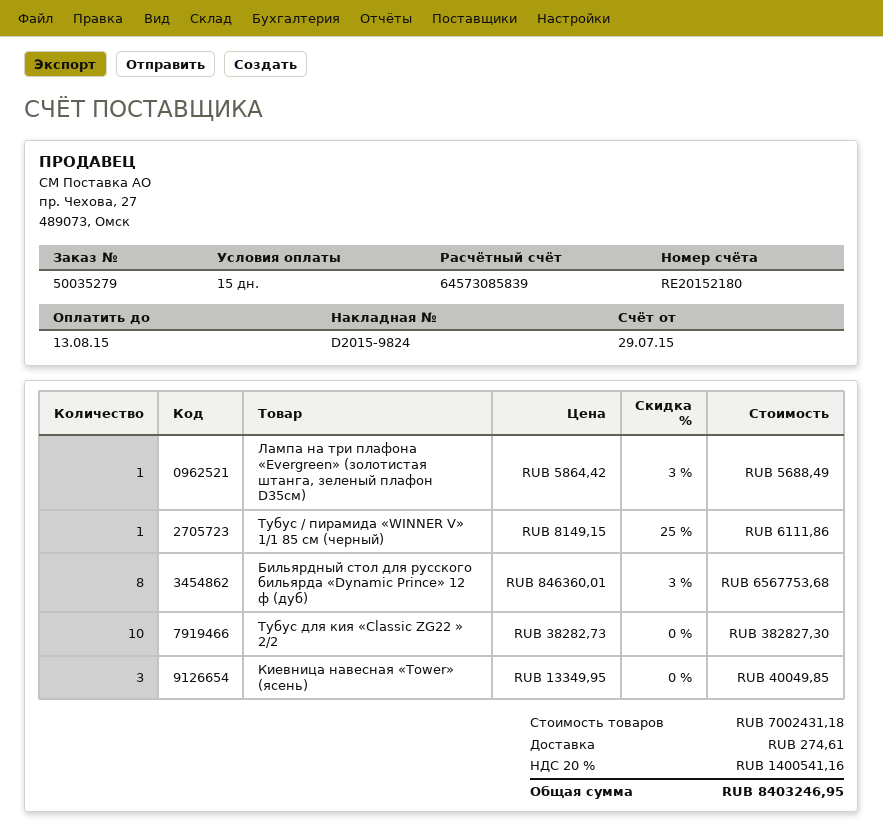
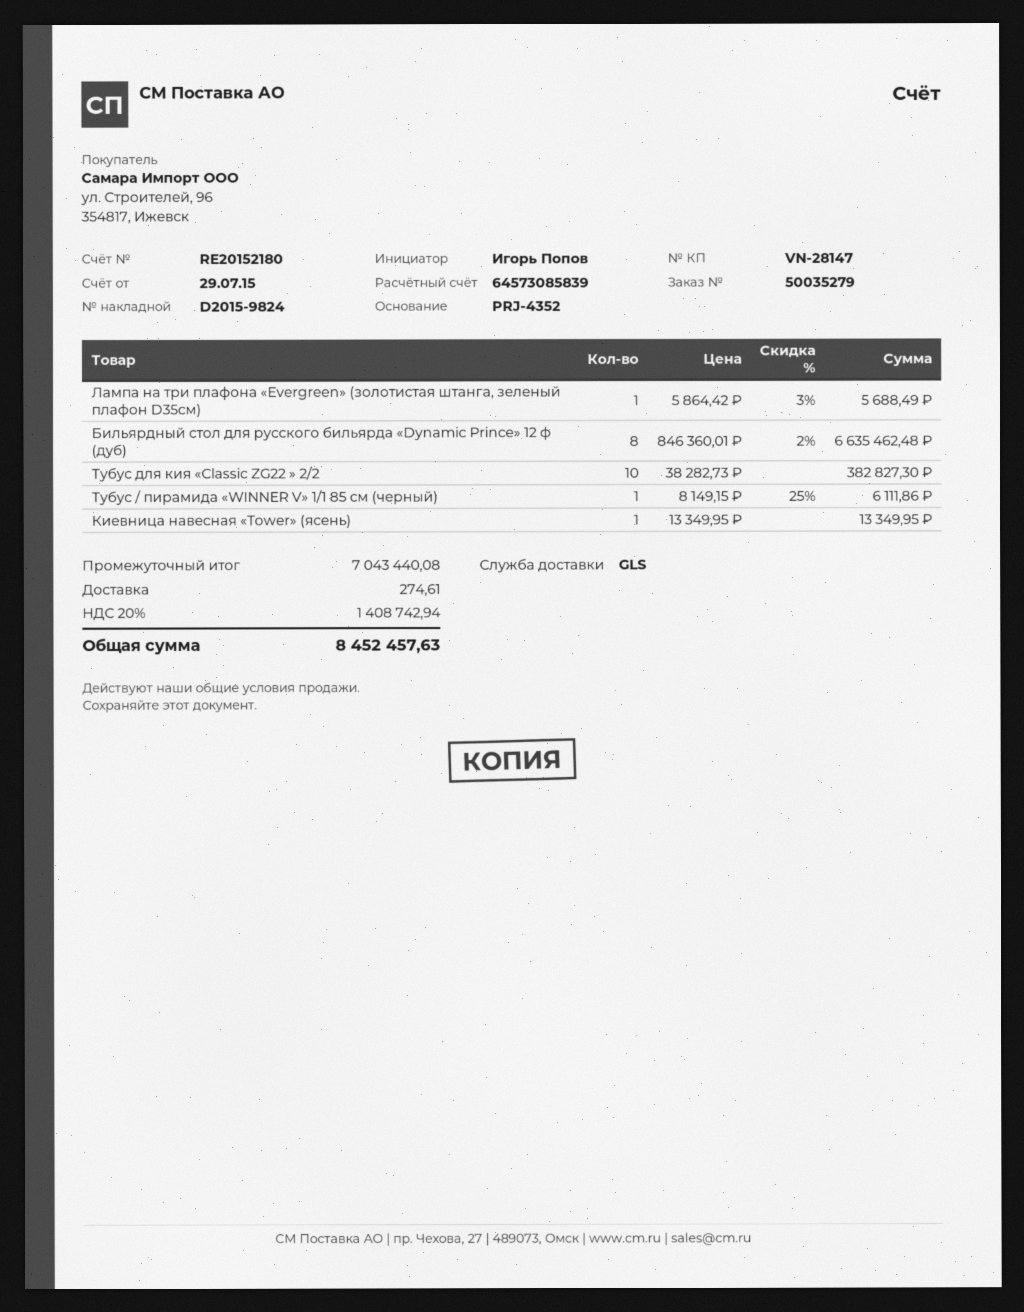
Бильярдный стол для русского бильярда «Dynamic Prince» 12 ф (дуб): 8 x 846360.01 - 3% = 6567753.68 -> 8 x 846360.01 - 2% = 6635462.48
Киевница навесная «Tower» (ясень): 3 x 13349.95 = 40049.85 -> 1 x 13349.95 = 13349.95
subtotal: 7002431.18 -> 7043440.08
tax: 20% = 1400541.16 -> 20% = 1408742.94
total: 8403246.95 -> 8452457.63

